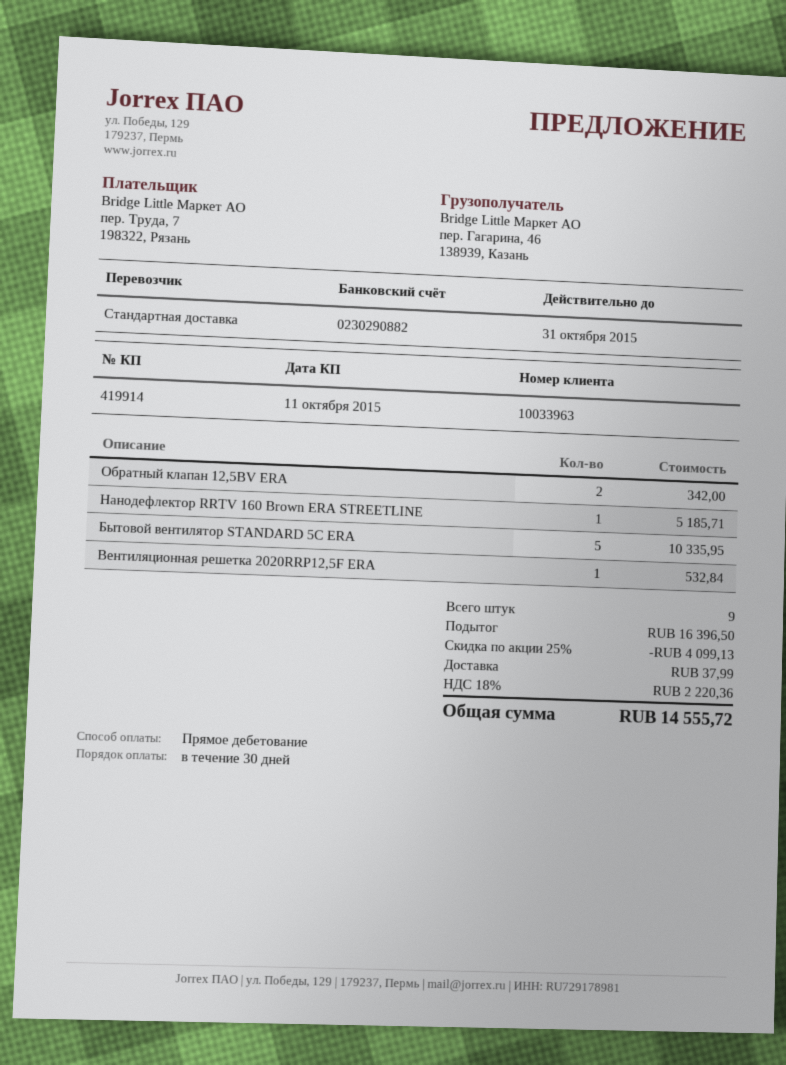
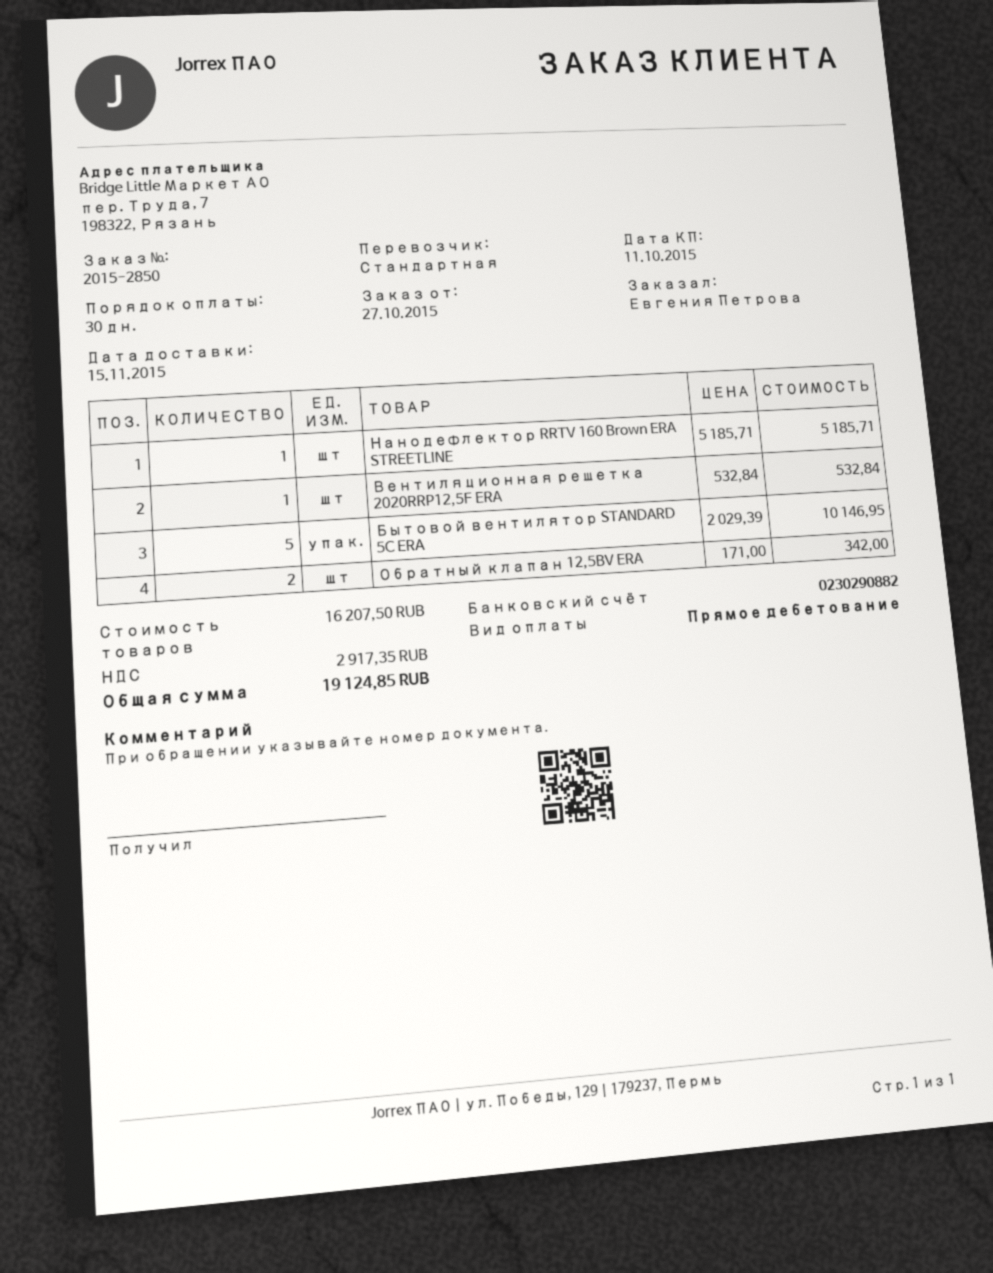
Бытовой вентилятор STANDARD 5C ERA: 5 for 10335.95 -> 5 for 10146.95
subtotal: 16396.50 -> 16207.50
discount: 25% = 4099.13 -> none
shipping: 37.99 -> none
tax: 2220.36 -> 2917.35
total: 14555.72 -> 19124.85

